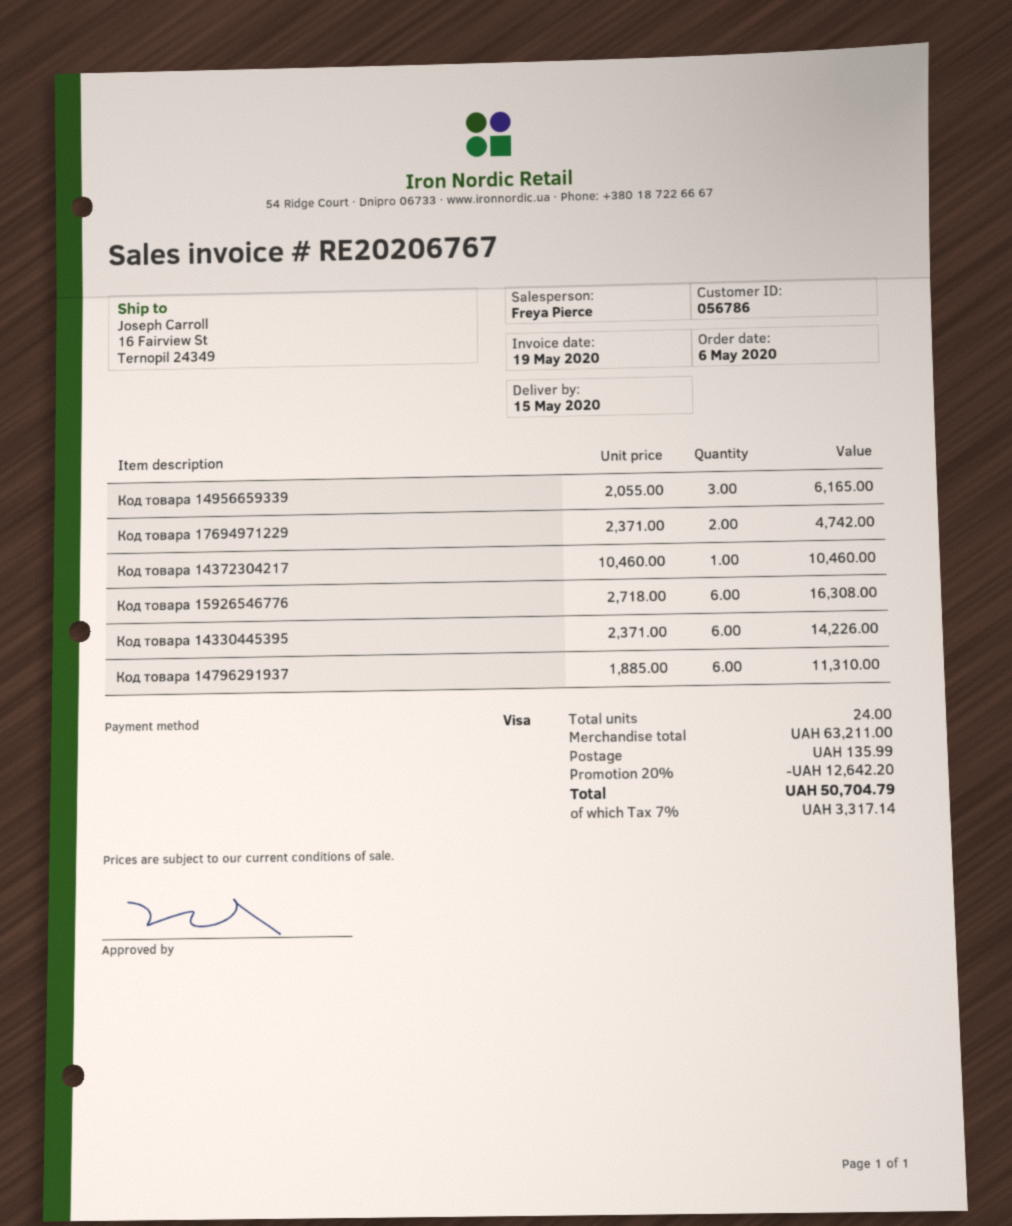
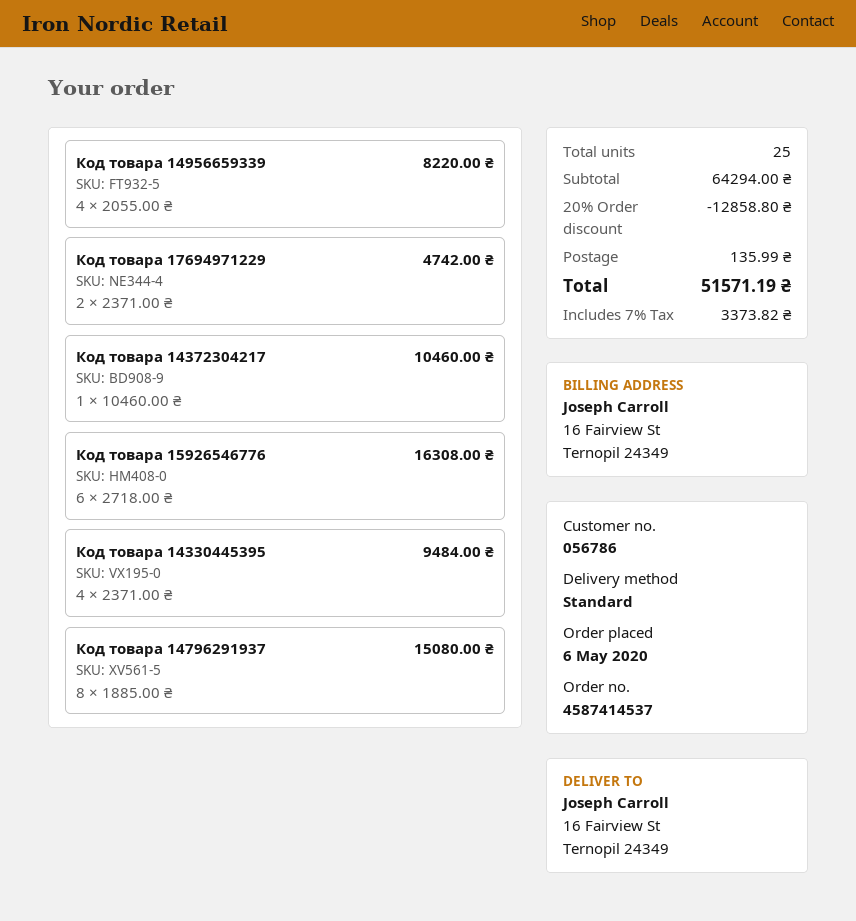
Код товара 14956659339: 3 x 2055.00 = 6165.00 -> 4 x 2055.00 = 8220.00
Код товара 14330445395: 6 x 2371.00 = 14226.00 -> 4 x 2371.00 = 9484.00
Код товара 14796291937: 6 x 1885.00 = 11310.00 -> 8 x 1885.00 = 15080.00
total quantity: 24 -> 25
subtotal: 63211.00 -> 64294.00
discount: 20% = 12642.20 -> 20% = 12858.80
tax: 7% = 3317.14 -> 7% = 3373.82
total: 50704.79 -> 51571.19

